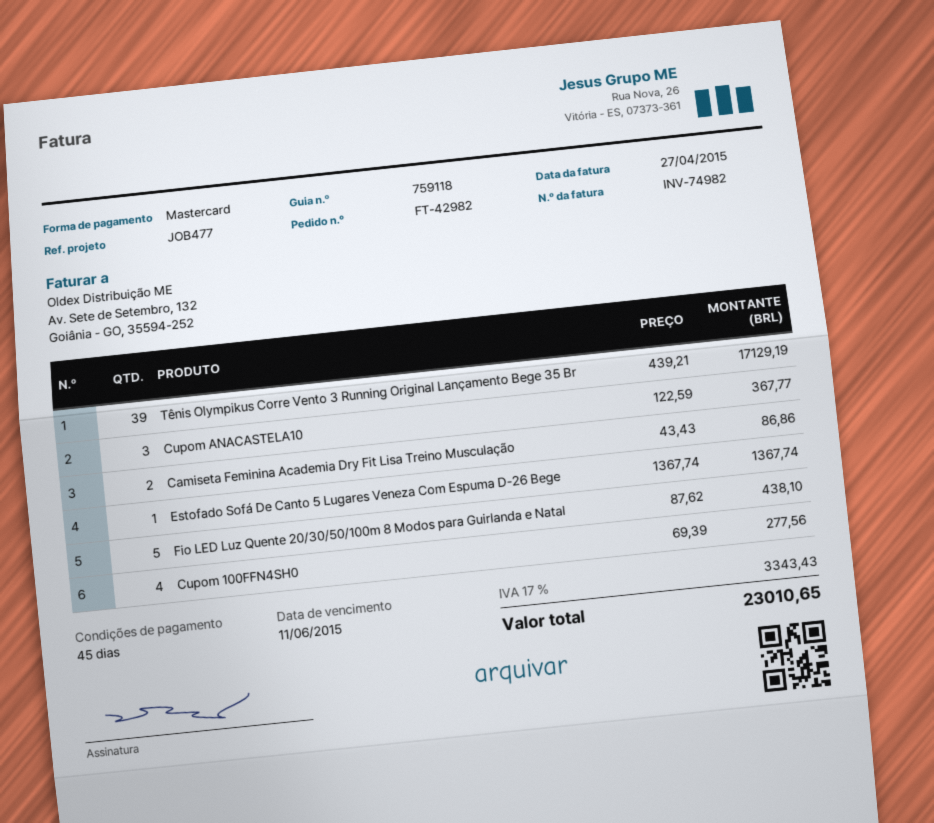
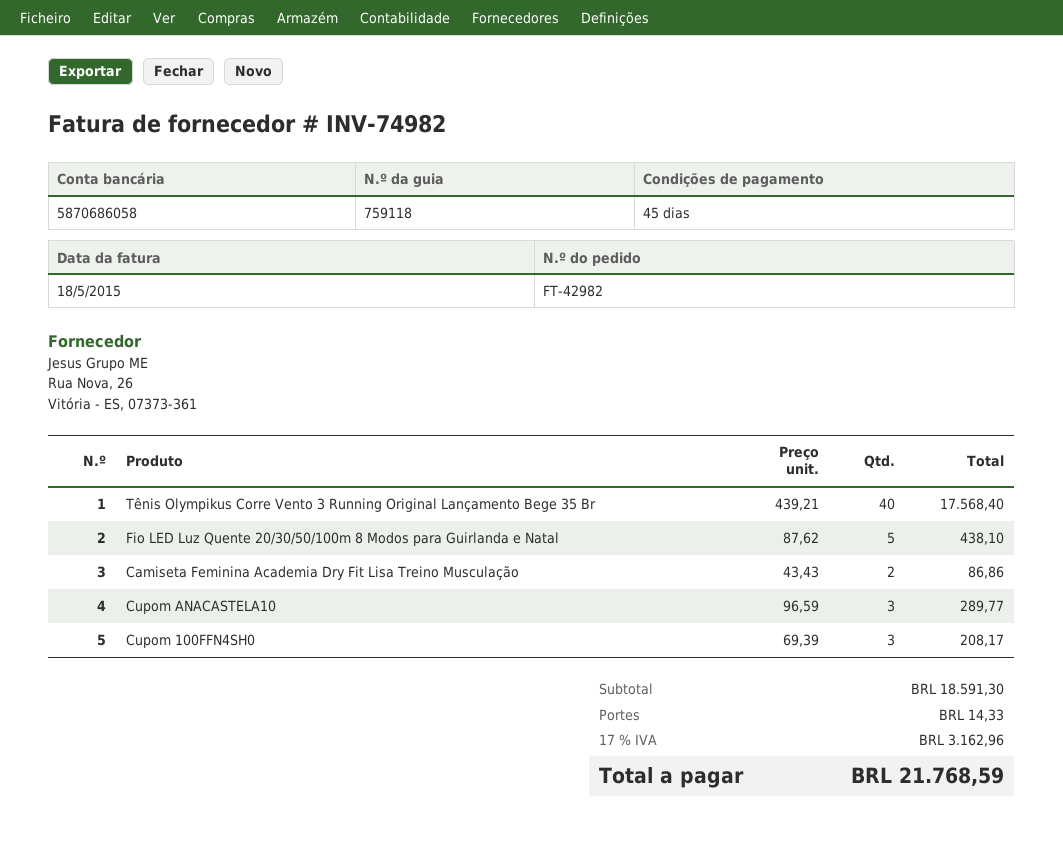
invoice date: 2015-04-27 -> 2015-05-18
Tênis Olympikus Corre Vento 3 Running Original Lançamento Bege 35 Br: 39 x 439.21 = 17129.19 -> 40 x 439.21 = 17568.40
Cupom ANACASTELA10: 3 x 122.59 = 367.77 -> 3 x 96.59 = 289.77
Estofado Sofá De Canto 5 Lugares Veneza Com Espuma D-26 Bege: 1 x 1367.74 = 1367.74 -> none
Cupom 100FFN4SH0: 4 x 69.39 = 277.56 -> 3 x 69.39 = 208.17
shipping: none -> 14.33
tax: 17% = 3343.43 -> 17% = 3162.96
total: 23010.65 -> 21768.59

